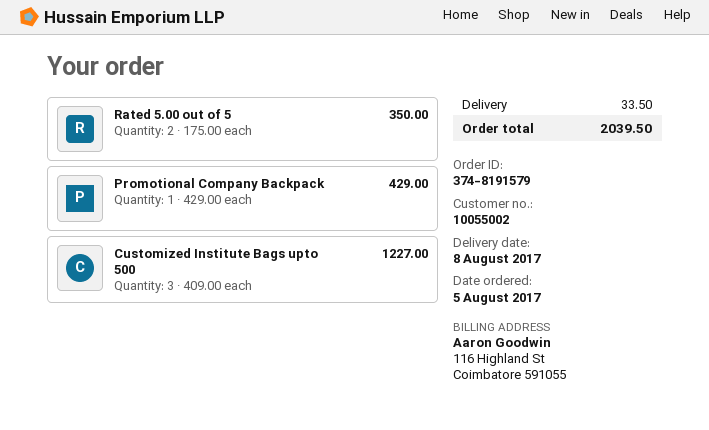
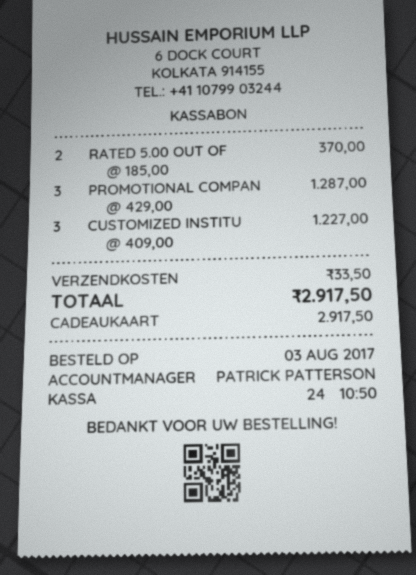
order date: 2017-08-05 -> 2017-08-03
Rated 5.00 out of 5: 2 x 175.00 = 350.00 -> 2 x 185.00 = 370.00
Promotional Company Backpack: 1 x 429.00 = 429.00 -> 3 x 429.00 = 1287.00
total: 2039.50 -> 2917.50

